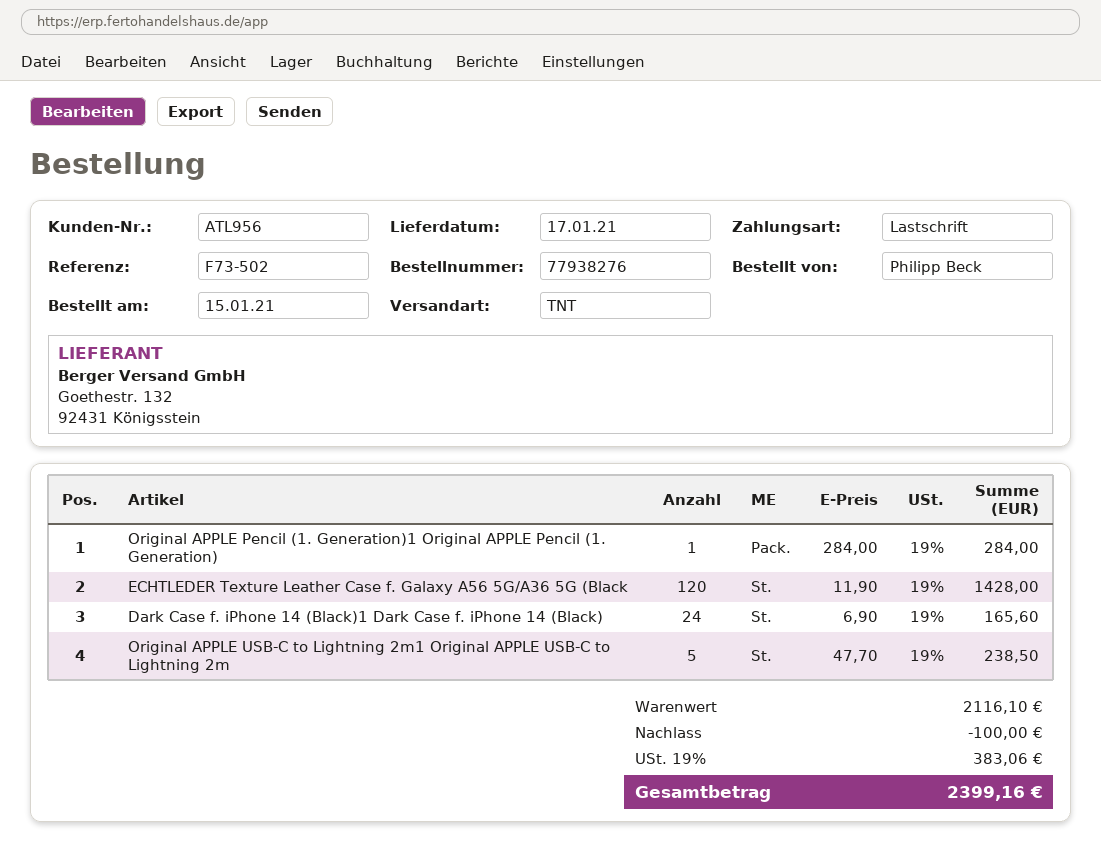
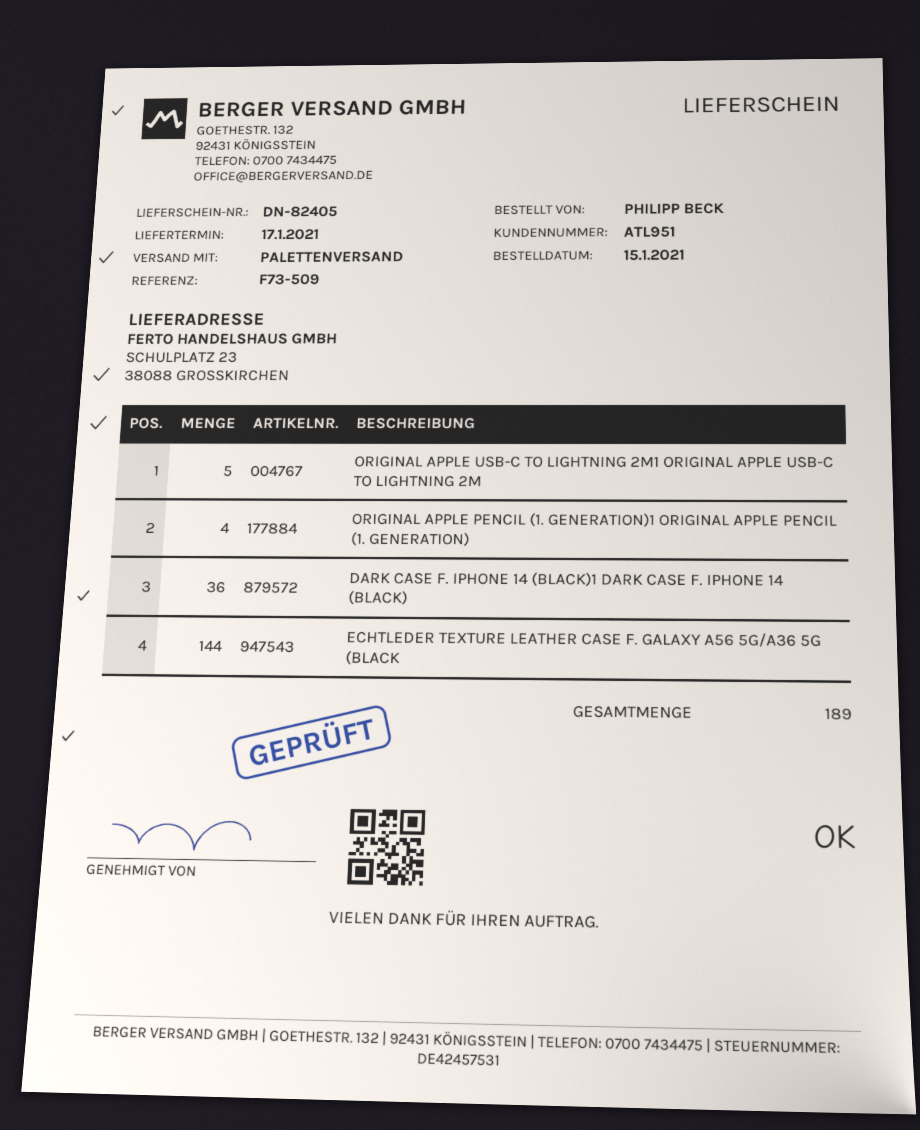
customer number: ATL956 -> ATL951
reference: F73-502 -> F73-509
shipping method: TNT -> pallet freight
Original APPLE Pencil (1. Generation)1 Original APPLE Pencil (1. Generation): 1 -> 4
ECHTLEDER Texture Leather Case f. Galaxy A56 5G/A36 5G (Black: 120 -> 144
Dark Case f. iPhone 14 (Black)1 Dark Case f. iPhone 14 (Black): 24 -> 36

